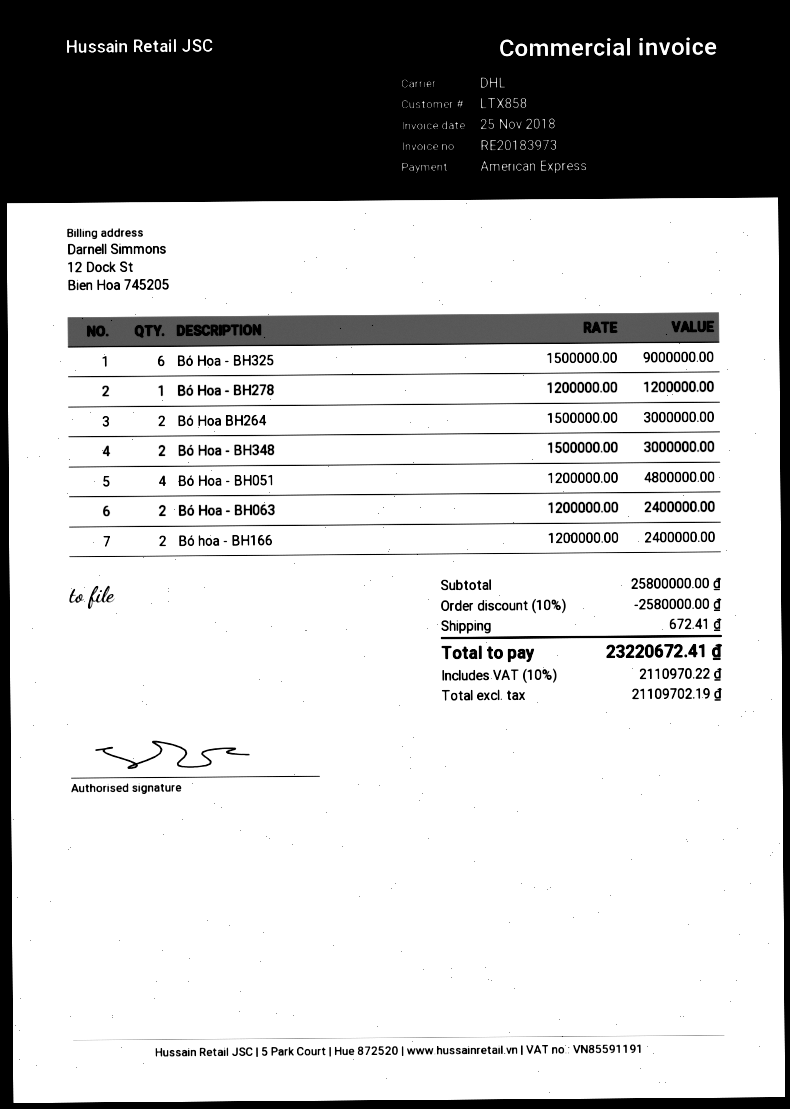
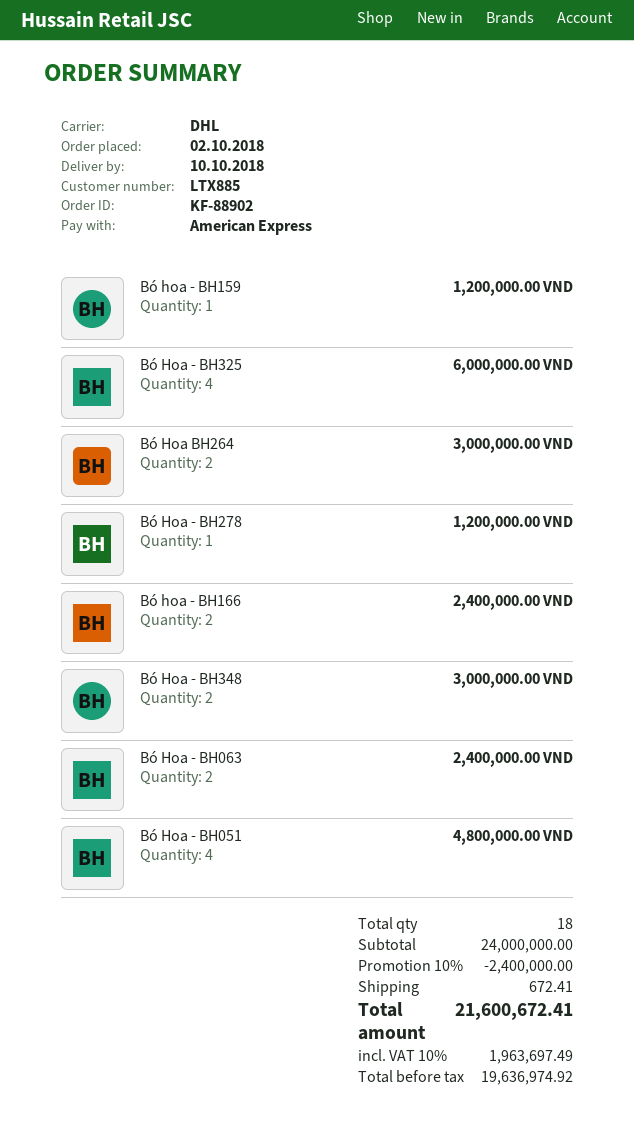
customer number: LTX858 -> LTX885
Bó Hoa - BH325: 6 for 9000000.00 -> 4 for 6000000.00
Bó hoa - BH159: none -> 1 for 1200000.00
subtotal: 25800000.00 -> 24000000.00
discount: 10% = 2580000.00 -> 10% = 2400000.00
net: 21109702.19 -> 19636974.92
tax: 10% = 2110970.22 -> 10% = 1963697.49
total: 23220672.41 -> 21600672.41

